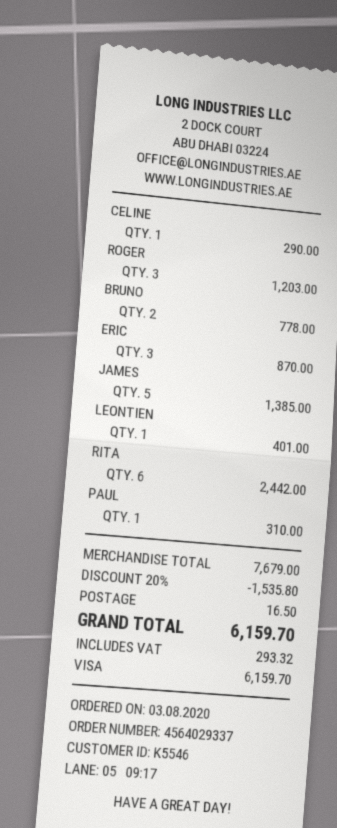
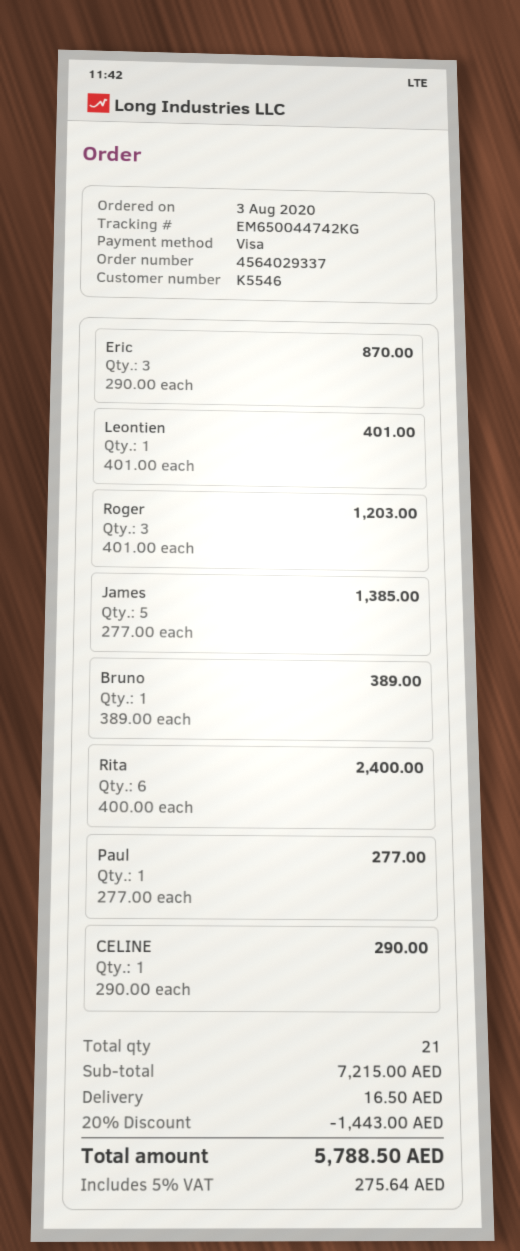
BRUNO: 2 for 778.00 -> 1 for 389.00
RITA: 6 for 2442.00 -> 6 for 2400.00
PAUL: 1 for 310.00 -> 1 for 277.00
subtotal: 7679.00 -> 7215.00
discount: 20% = 1535.80 -> 20% = 1443.00
tax: 293.32 -> 275.64
total: 6159.70 -> 5788.50

